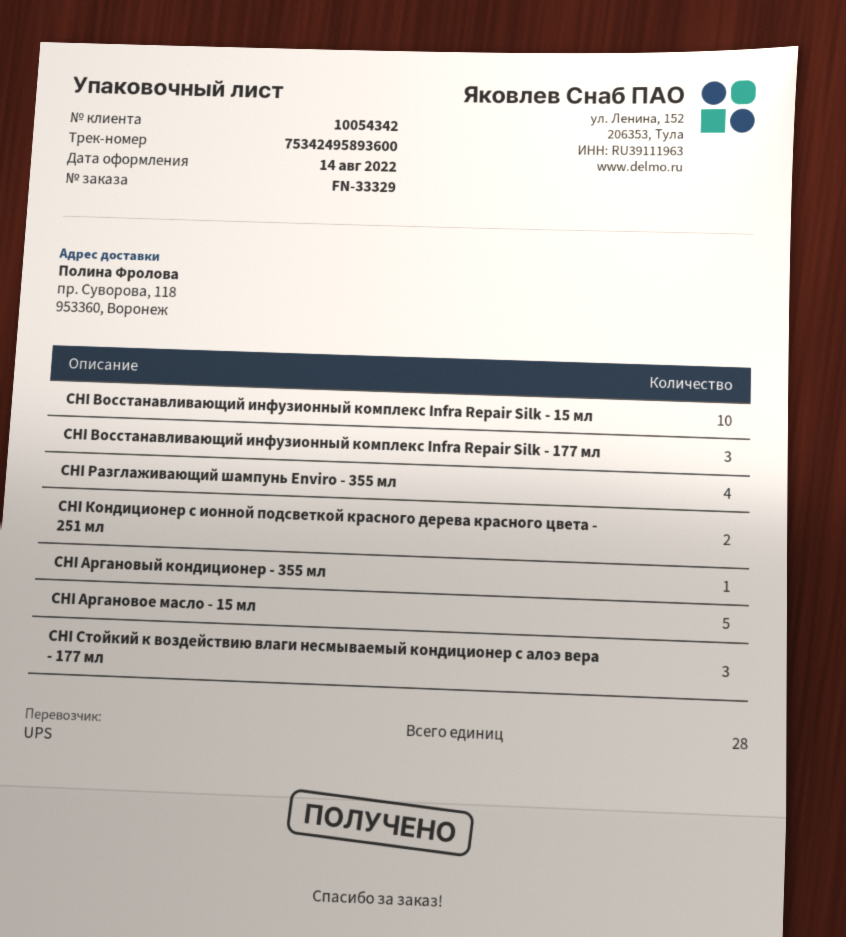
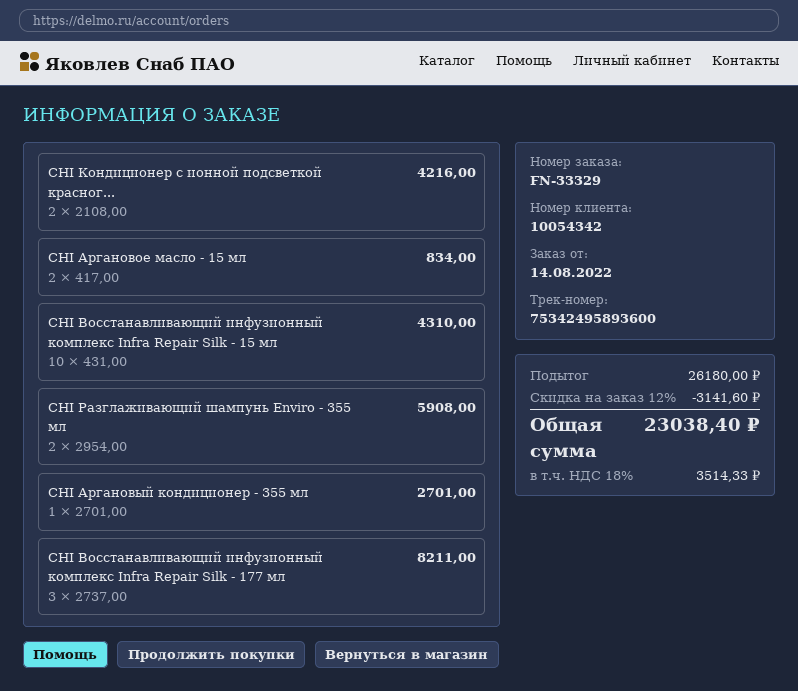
CHI Разглаживающий шампунь Enviro - 355 мл: 4 -> 2
CHI Аргановое масло - 15 мл: 5 -> 2
CHI Стойкий к воздействию влаги несмываемый кондиционер с алоэ вера - 177 мл: 3 -> none

